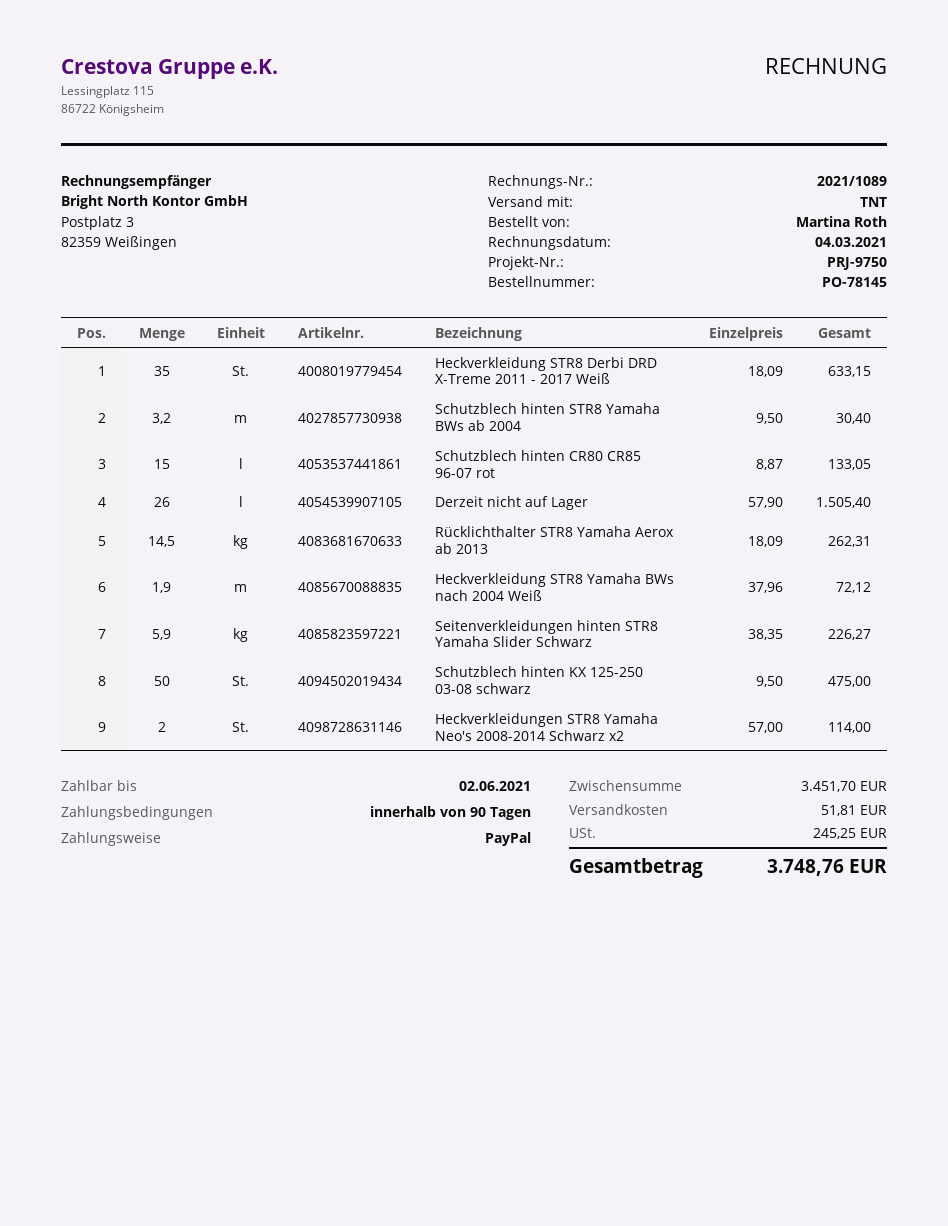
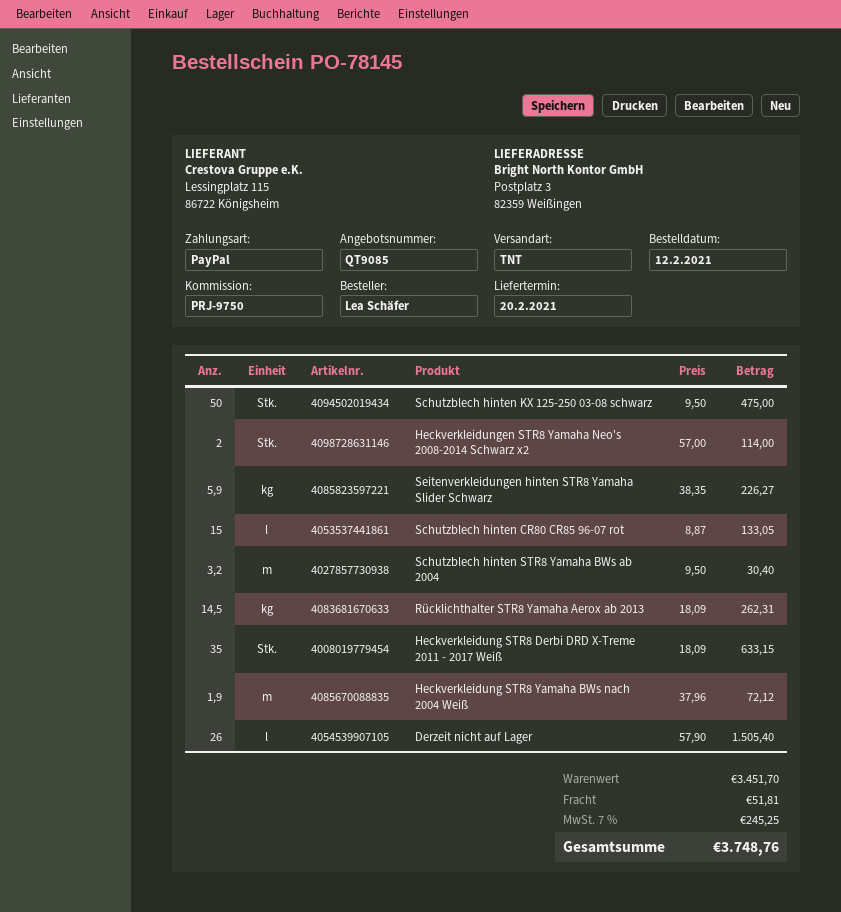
ordered by: Martina Roth -> Lea Schäfer

